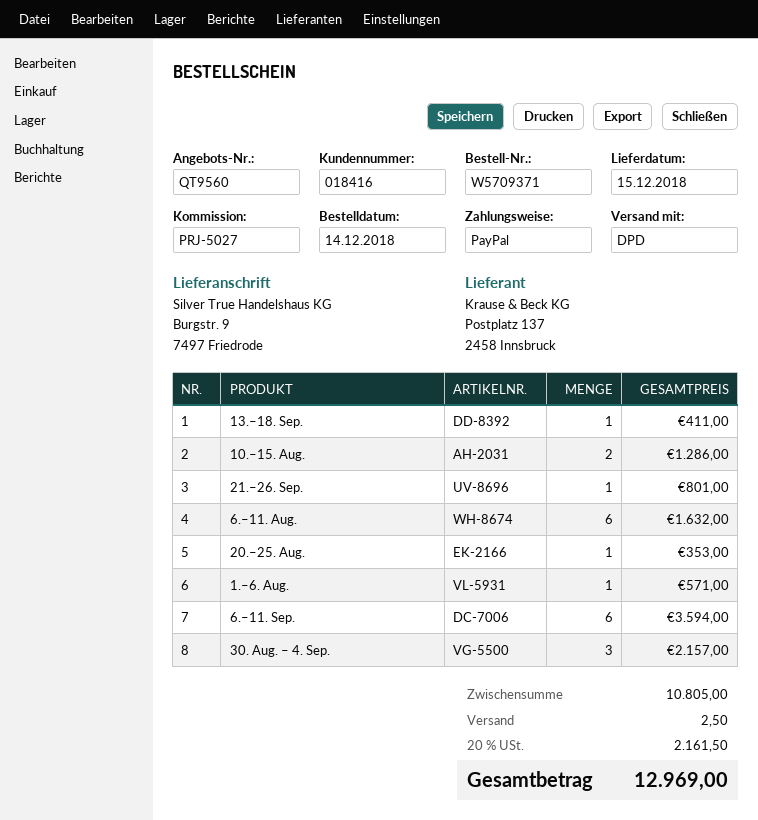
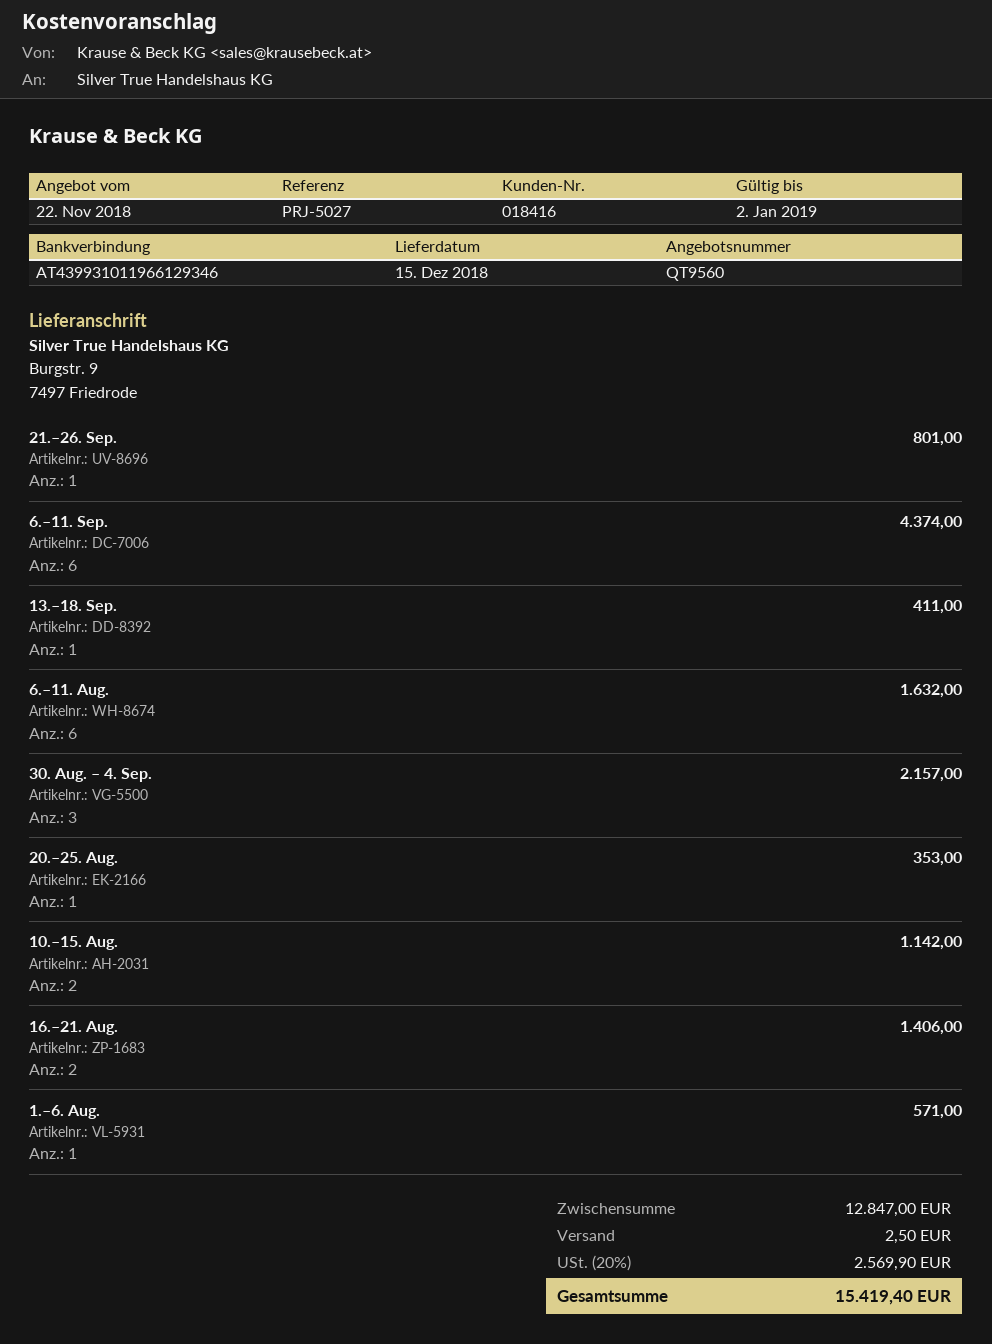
10.–15. Aug.: 2 for 1286.00 -> 2 for 1142.00
6.–11. Sep.: 6 for 3594.00 -> 6 for 4374.00
16.–21. Aug.: none -> 2 for 1406.00
subtotal: 10805.00 -> 12847.00
tax: 20% = 2161.50 -> 20% = 2569.90
total: 12969.00 -> 15419.40

